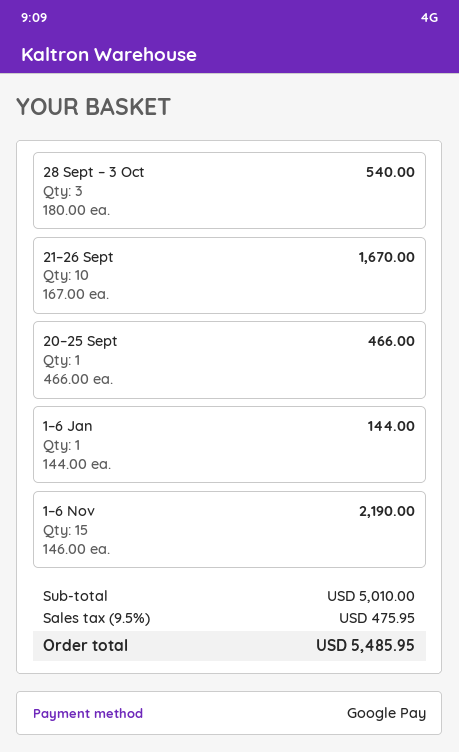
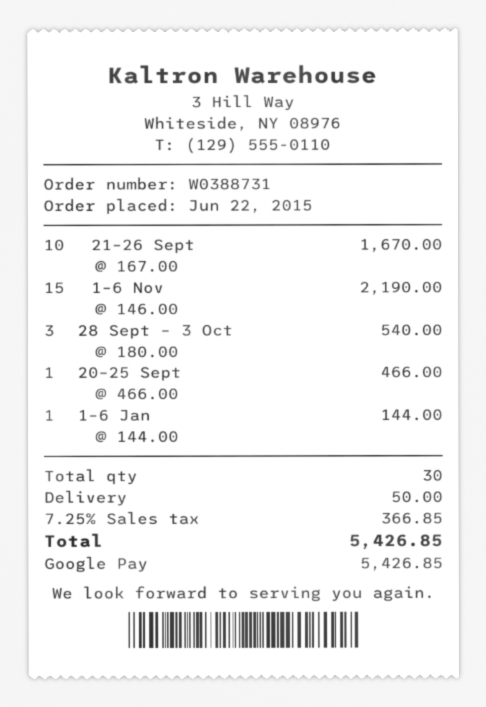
shipping: none -> 50.00
tax: 9.5% = 475.95 -> 7.25% = 366.85
total: 5485.95 -> 5426.85

